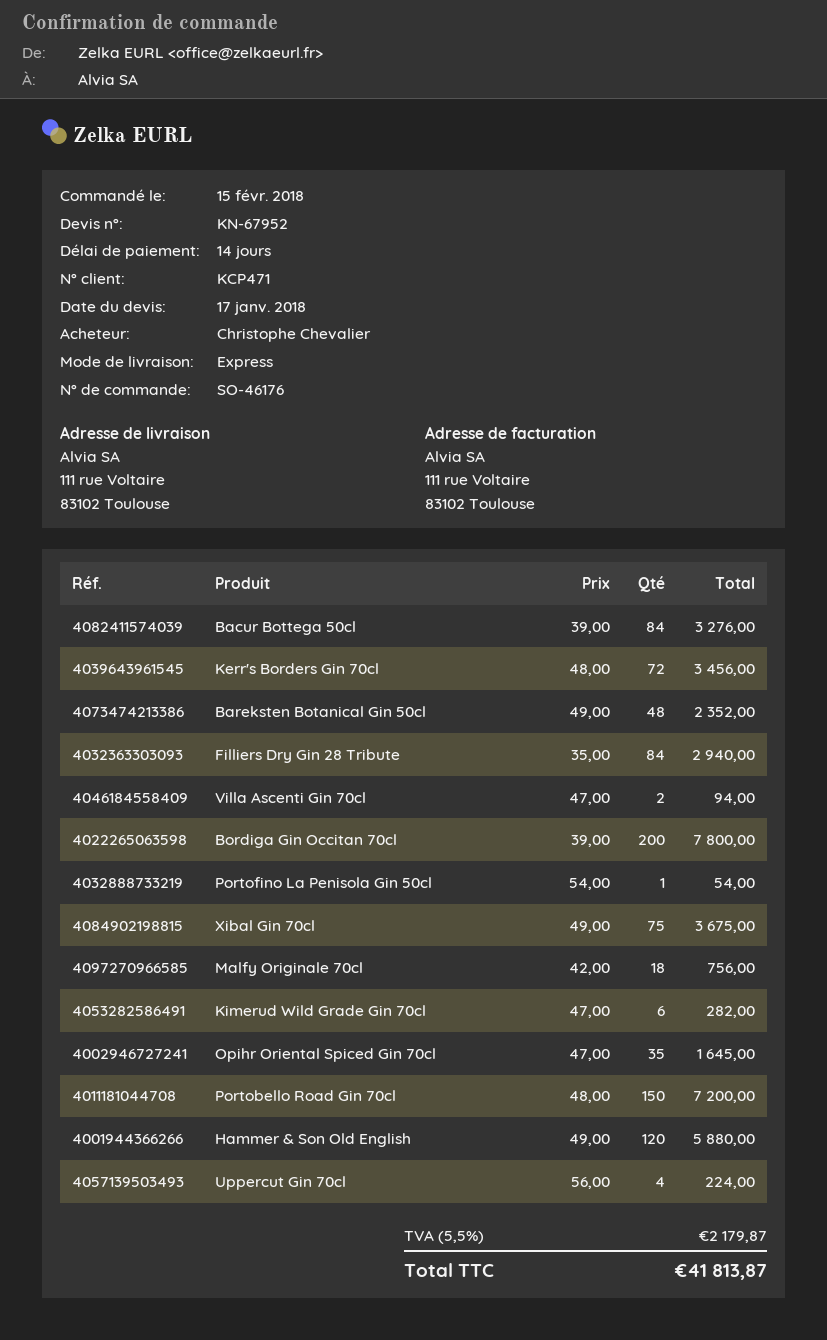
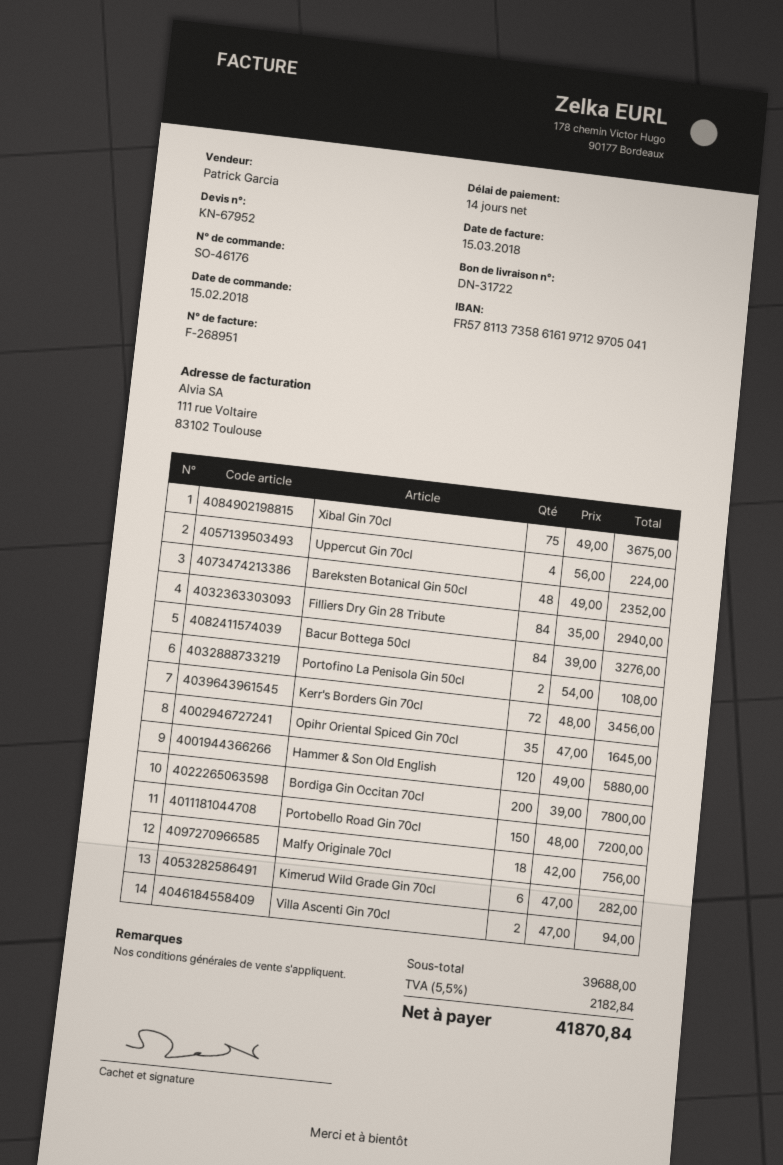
Portofino La Penisola Gin 50cl: 1 x 54.00 = 54.00 -> 2 x 54.00 = 108.00
tax: 5.5% = 2179.87 -> 5.5% = 2182.84
total: 41813.87 -> 41870.84

